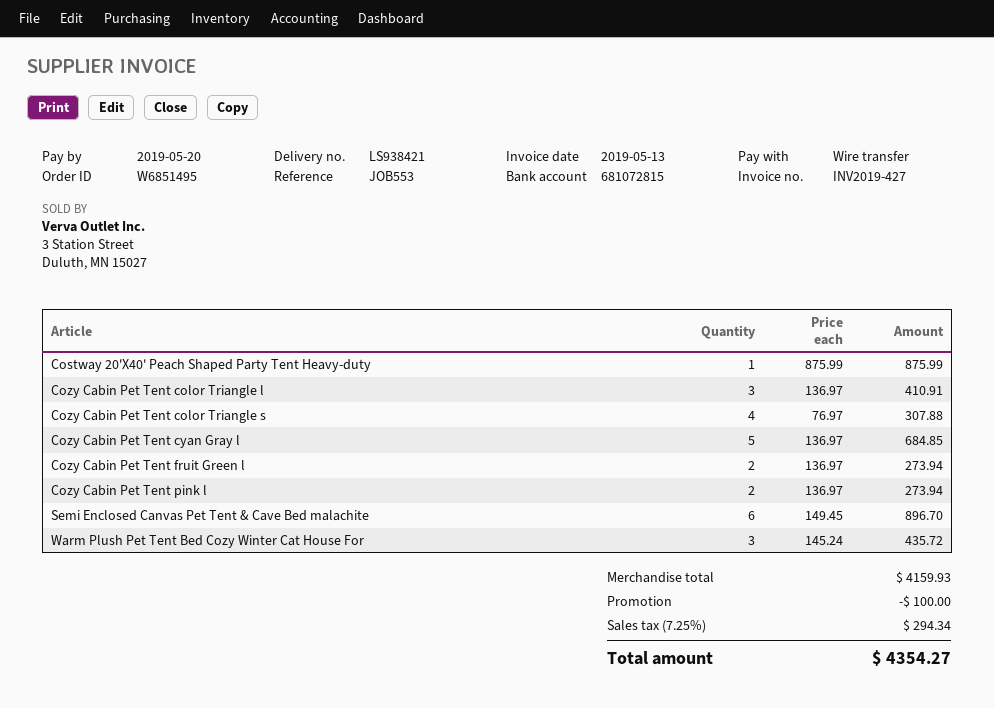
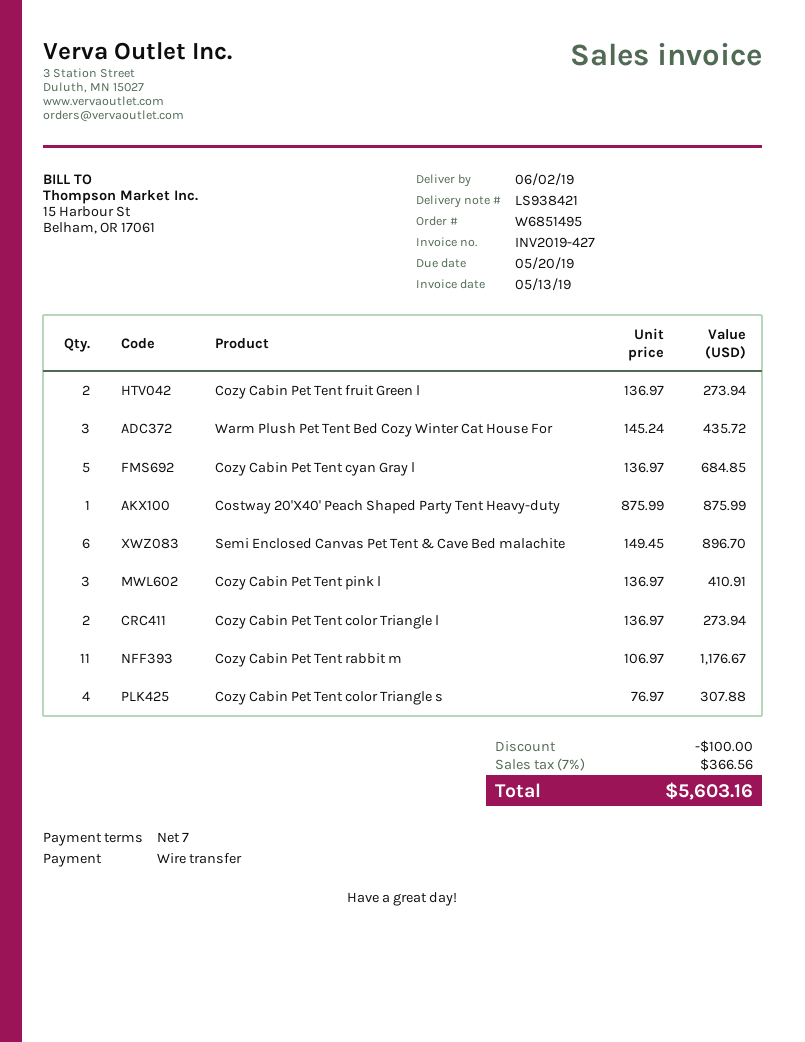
Cozy Cabin Pet Tent color Triangle l: 3 x 136.97 = 410.91 -> 2 x 136.97 = 273.94
Cozy Cabin Pet Tent pink l: 2 x 136.97 = 273.94 -> 3 x 136.97 = 410.91
Cozy Cabin Pet Tent rabbit m: none -> 11 x 106.97 = 1176.67
tax: 7.25% = 294.34 -> 7% = 366.56
total: 4354.27 -> 5603.16

